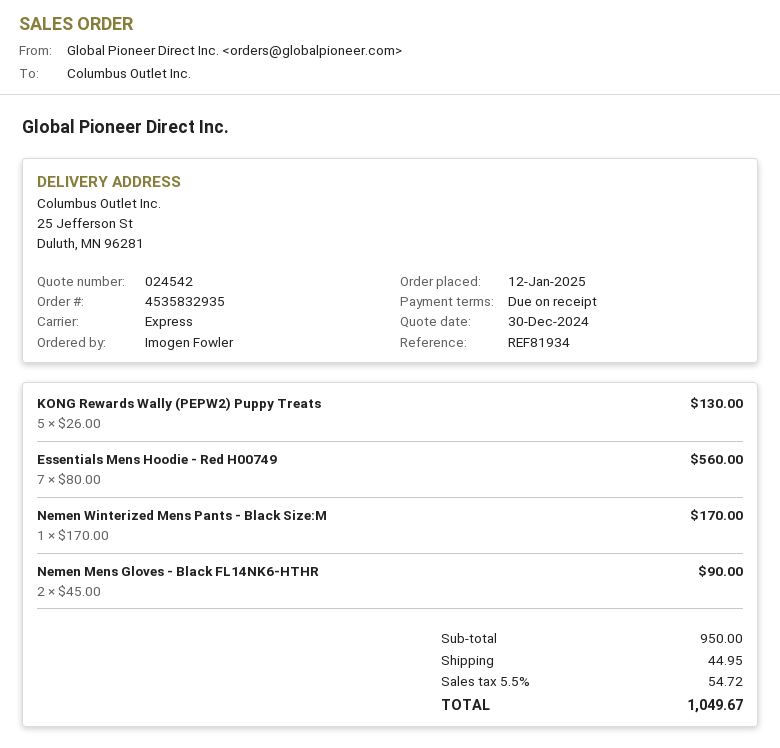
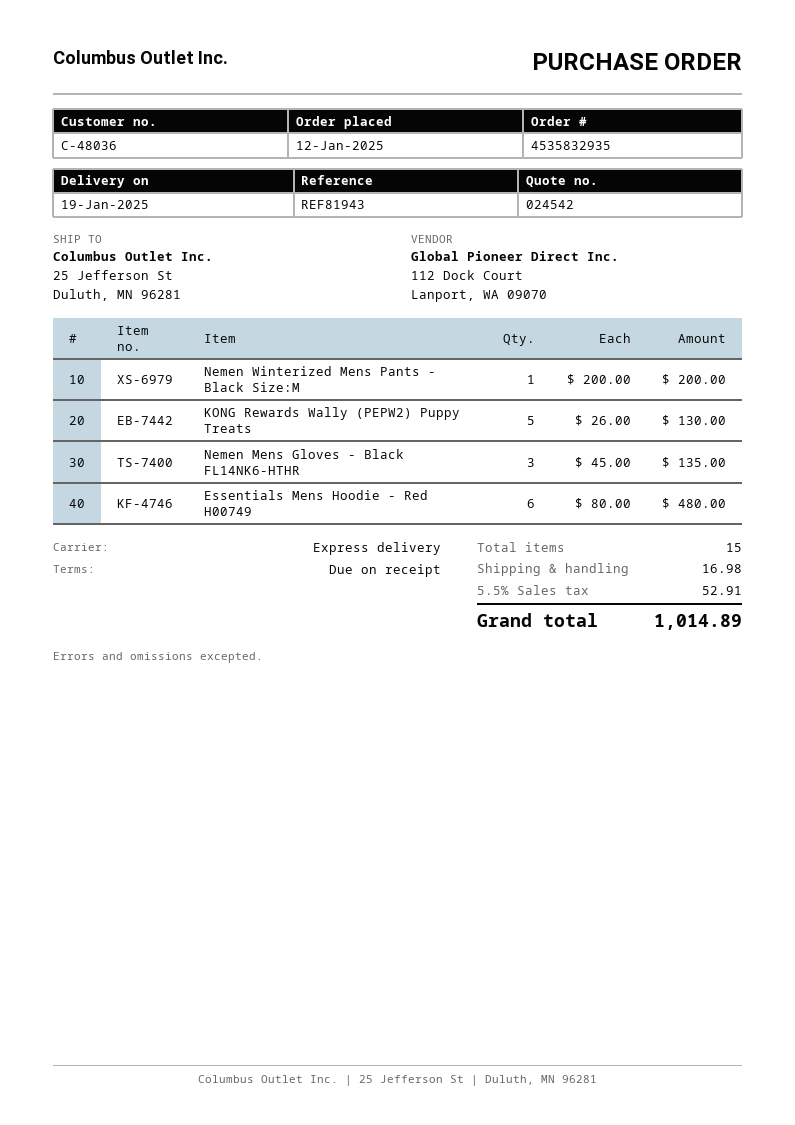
reference: REF81934 -> REF81943
Essentials Mens Hoodie - Red H00749: 7 x 80.00 = 560.00 -> 6 x 80.00 = 480.00
Nemen Winterized Mens Pants - Black Size:M: 1 x 170.00 = 170.00 -> 1 x 200.00 = 200.00
Nemen Mens Gloves - Black FL14NK6-HTHR: 2 x 45.00 = 90.00 -> 3 x 45.00 = 135.00
shipping: 44.95 -> 16.98
tax: 5.5% = 54.72 -> 5.5% = 52.91
total: 1049.67 -> 1014.89

